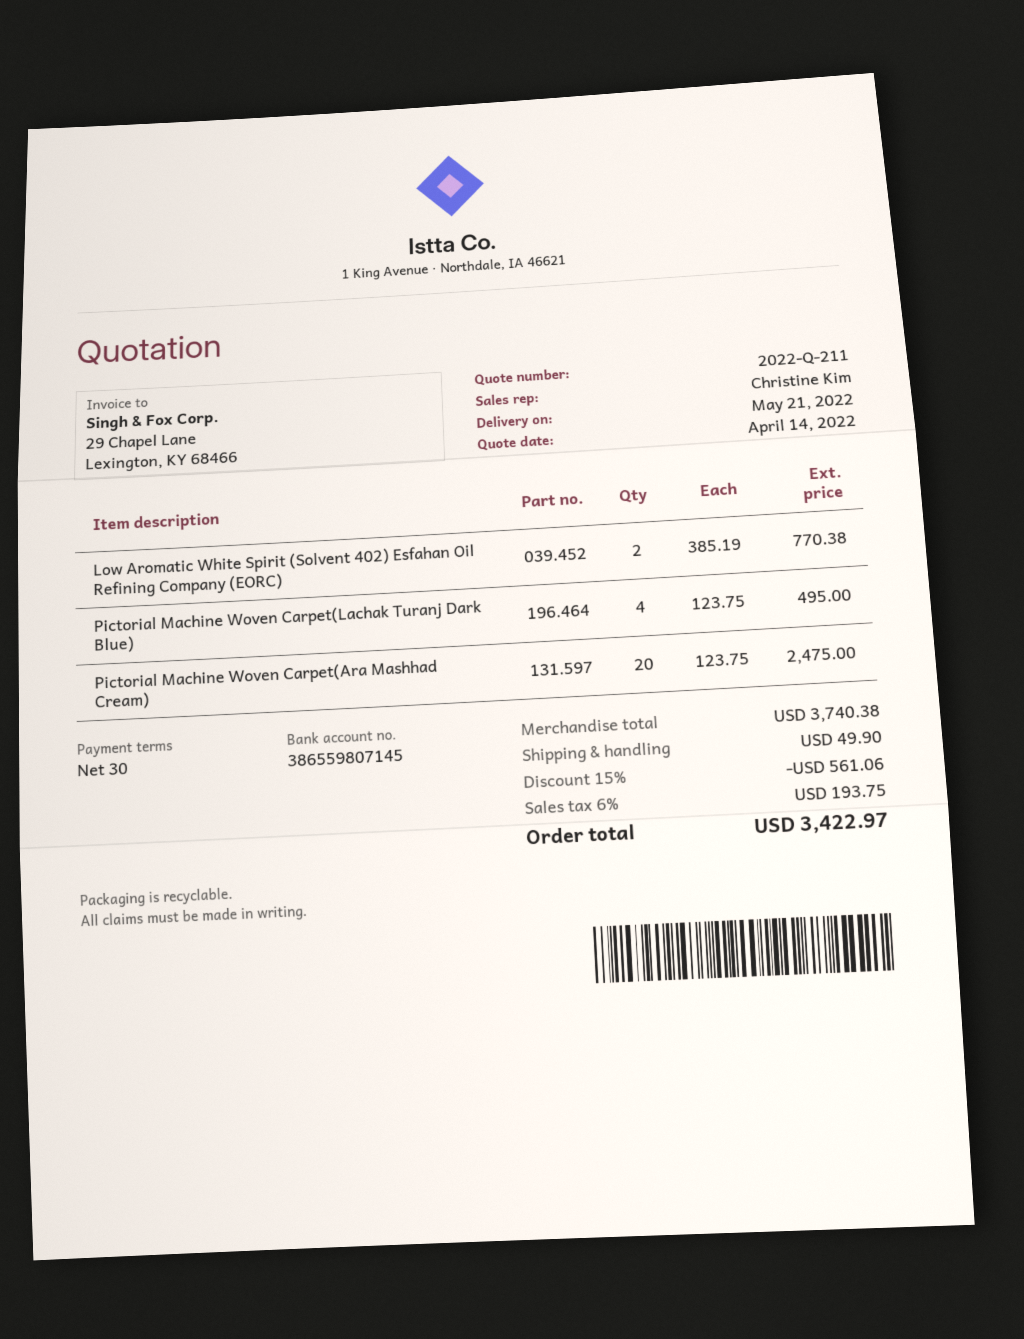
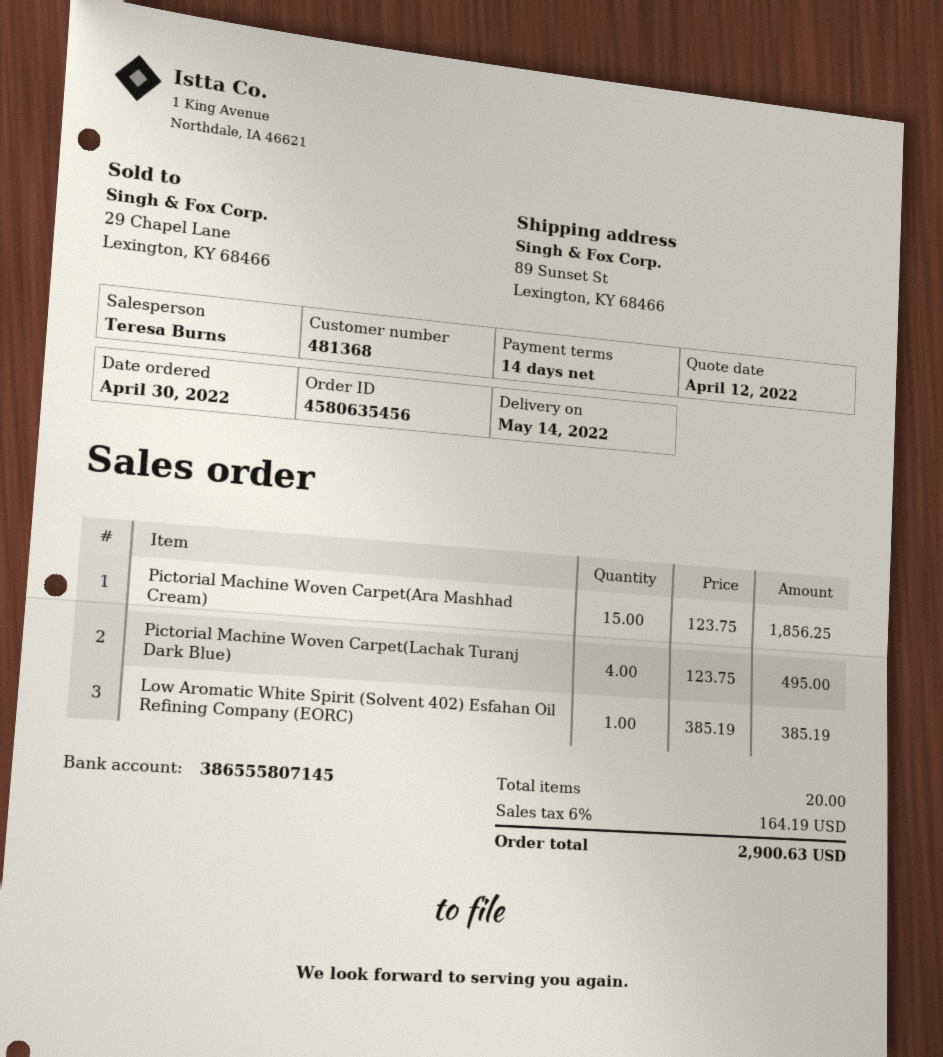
quote date: 2022-04-14 -> 2022-04-12
delivery date: 2022-05-21 -> 2022-05-14
payment terms: 30 days -> 14 days
sales rep: Christine Kim -> Teresa Burns
bank account: 386559807145 -> 386555807145
Low Aromatic White Spirit (Solvent 402) Esfahan Oil Refining Company (EORC): 2 x 385.19 = 770.38 -> 1 x 385.19 = 385.19
Pictorial Machine Woven Carpet(Ara Mashhad Cream): 20 x 123.75 = 2475.00 -> 15 x 123.75 = 1856.25
discount: 15% = 561.06 -> none
shipping: 49.90 -> none
tax: 6% = 193.75 -> 6% = 164.19
total: 3422.97 -> 2900.63

